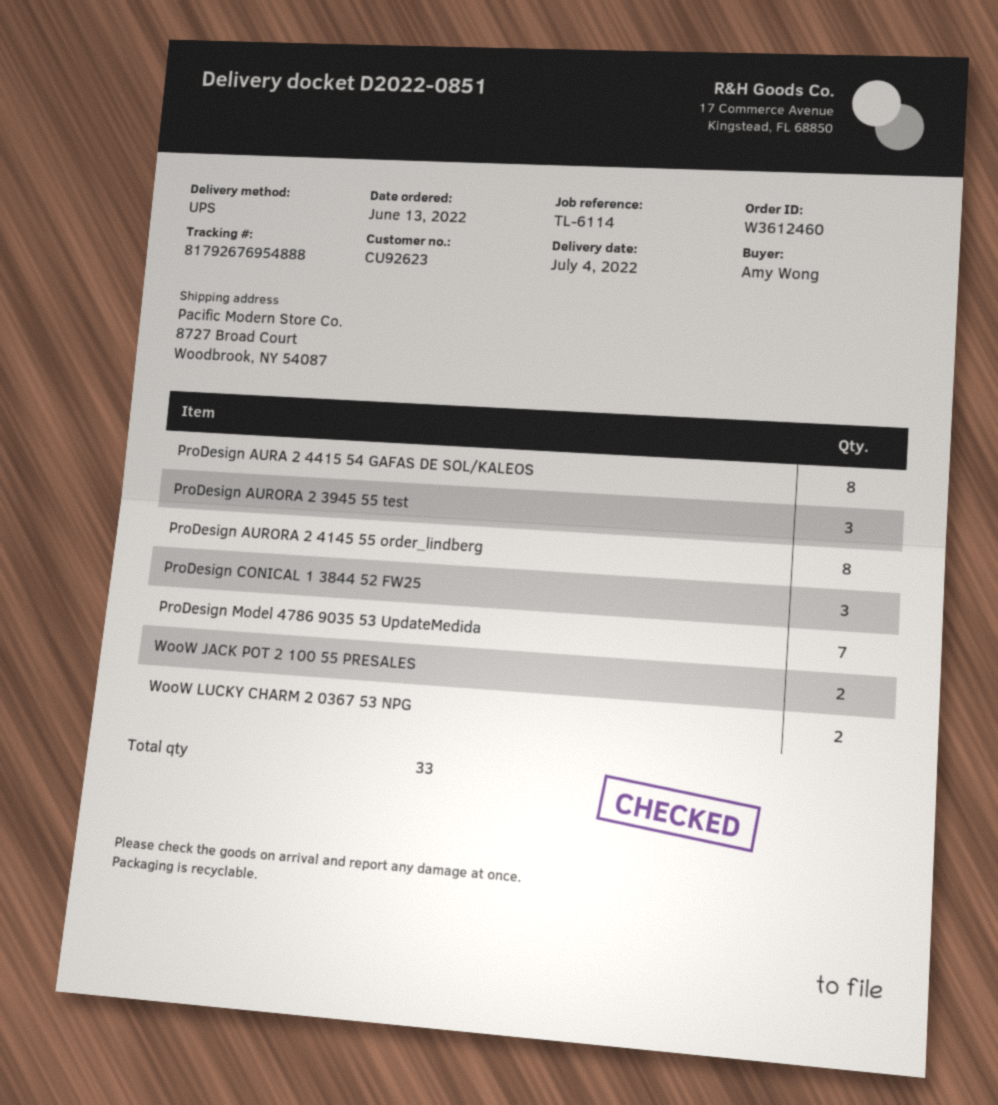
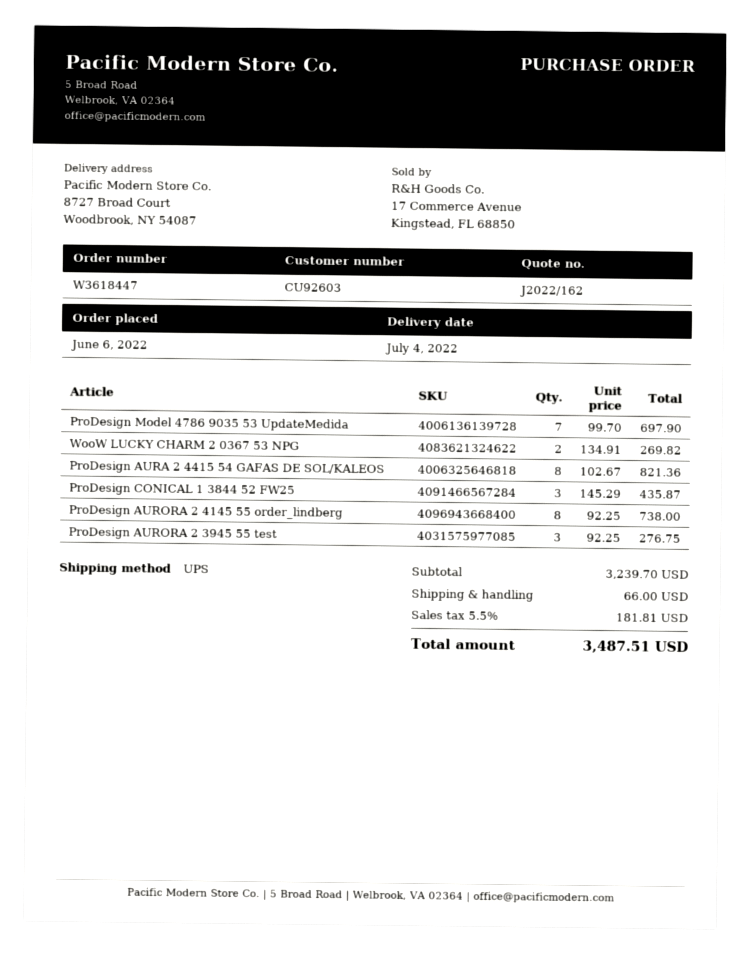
order number: W3612460 -> W3618447
order date: 2022-06-13 -> 2022-06-06
customer number: CU92623 -> CU92603
WooW JACK POT 2 100 55 PRESALES: 2 -> none

